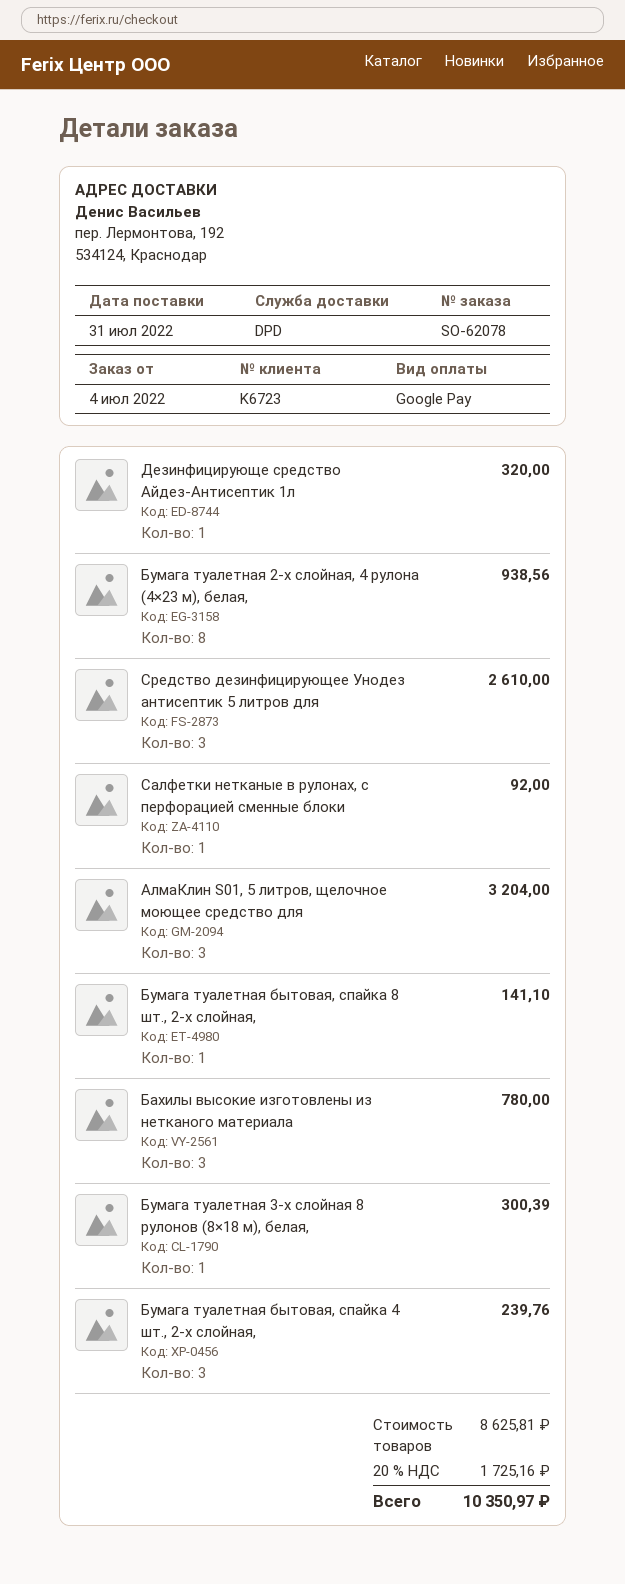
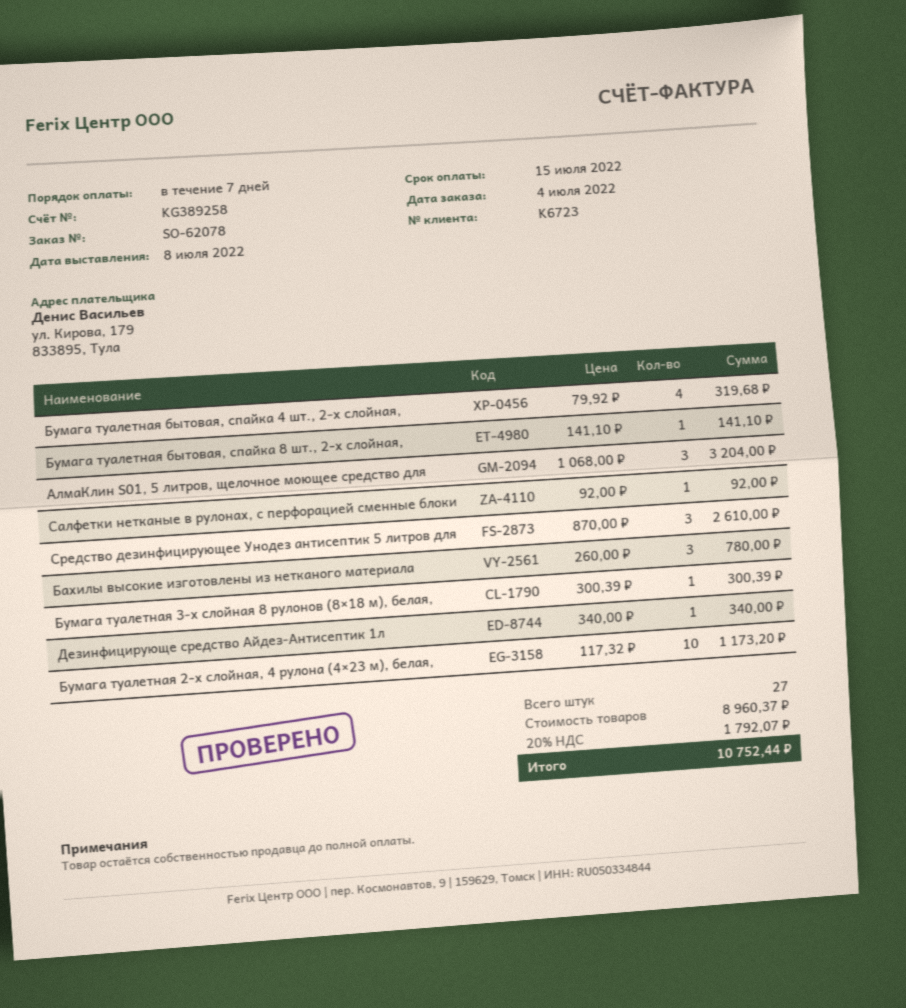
Дезинфицирующе средство Айдез-Антисептик 1л: 1 for 320.00 -> 1 for 340.00
Бумага туалетная 2-х слойная, 4 рулона (4×23 м), белая,: 8 for 938.56 -> 10 for 1173.20
Бумага туалетная бытовая, спайка 4 шт., 2-х слойная,: 3 for 239.76 -> 4 for 319.68
subtotal: 8625.81 -> 8960.37
tax: 20% = 1725.16 -> 20% = 1792.07
total: 10350.97 -> 10752.44

